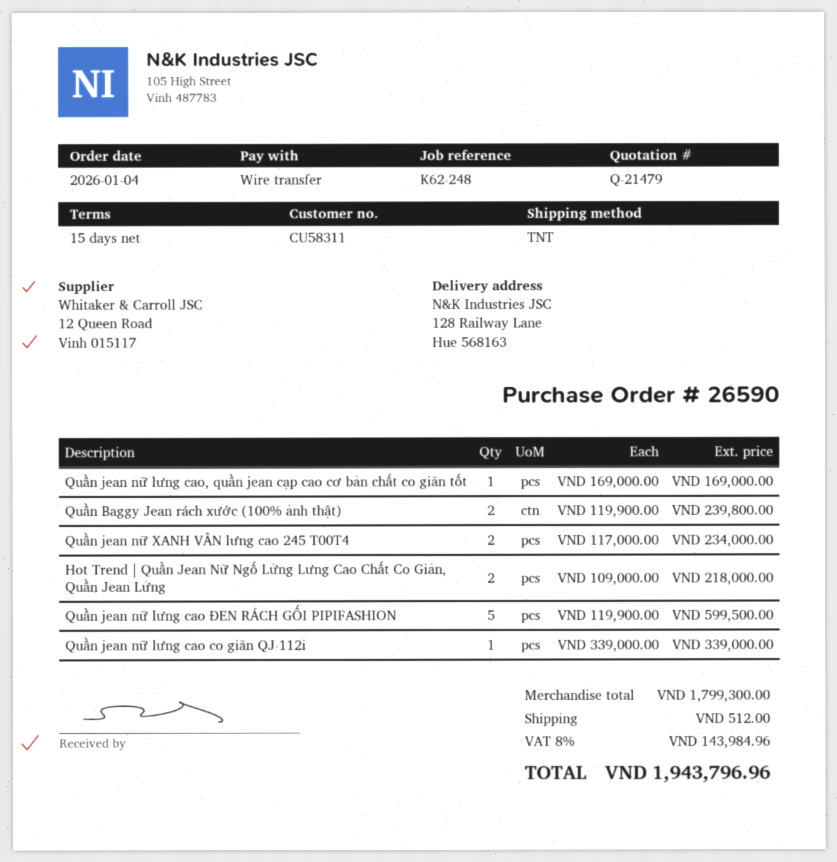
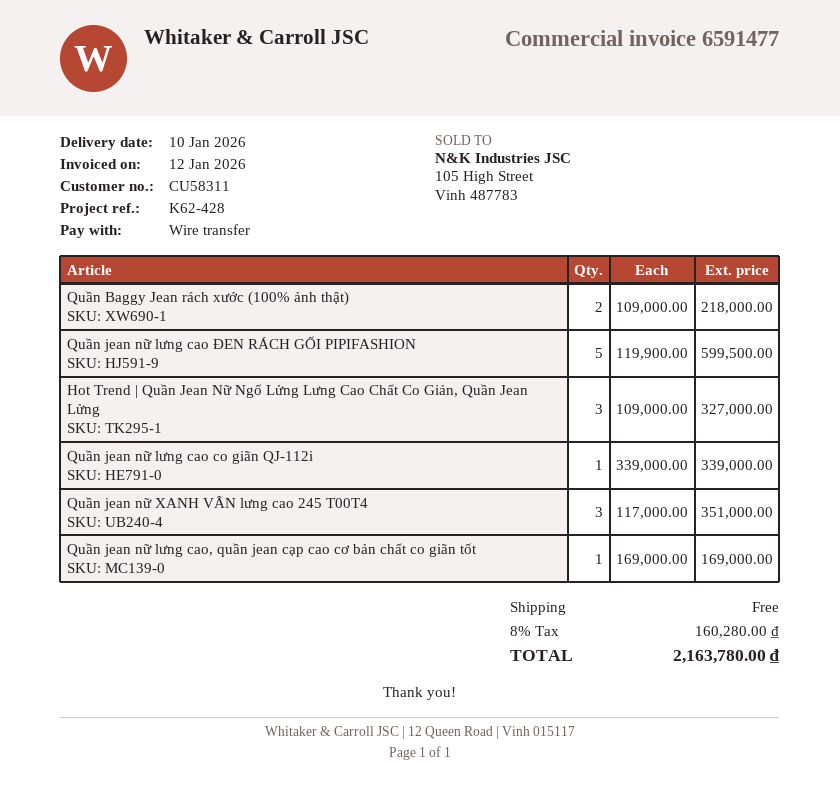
reference: K62-248 -> K62-428
Quần Baggy Jean rách xước (100% ảnh thật): 2 x 119900.00 = 239800.00 -> 2 x 109000.00 = 218000.00
Quần jean nữ XANH VÂN lưng cao 245 T00T4: 2 x 117000.00 = 234000.00 -> 3 x 117000.00 = 351000.00
Hot Trend | Quần Jean Nữ Ngố Lửng Lưng Cao Chất Co Giản, Quần Jean Lửng: 2 x 109000.00 = 218000.00 -> 3 x 109000.00 = 327000.00
shipping: 512.00 -> 0.00
tax: 8% = 143984.96 -> 8% = 160280.00
total: 1943796.96 -> 2163780.00

